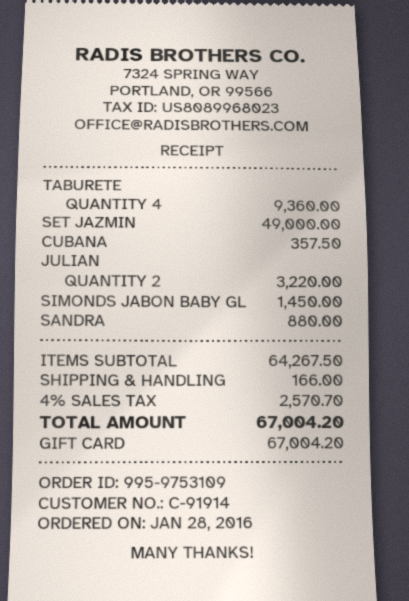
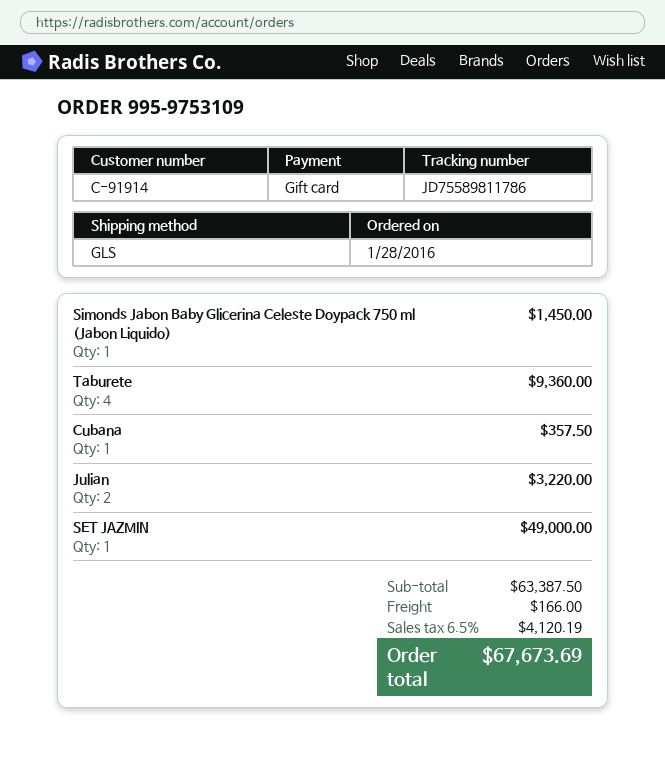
SANDRA: 1 for 880.00 -> none
subtotal: 64267.50 -> 63387.50
tax: 4% = 2570.70 -> 6.5% = 4120.19
total: 67004.20 -> 67673.69

